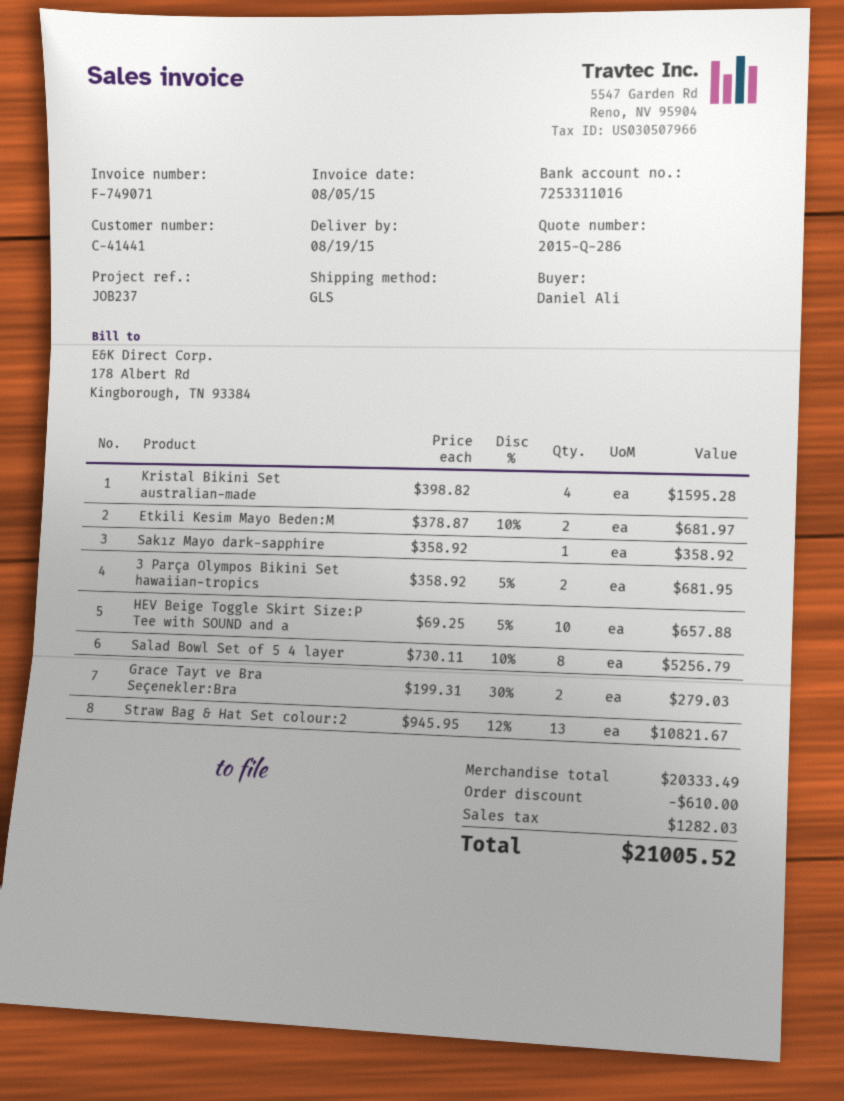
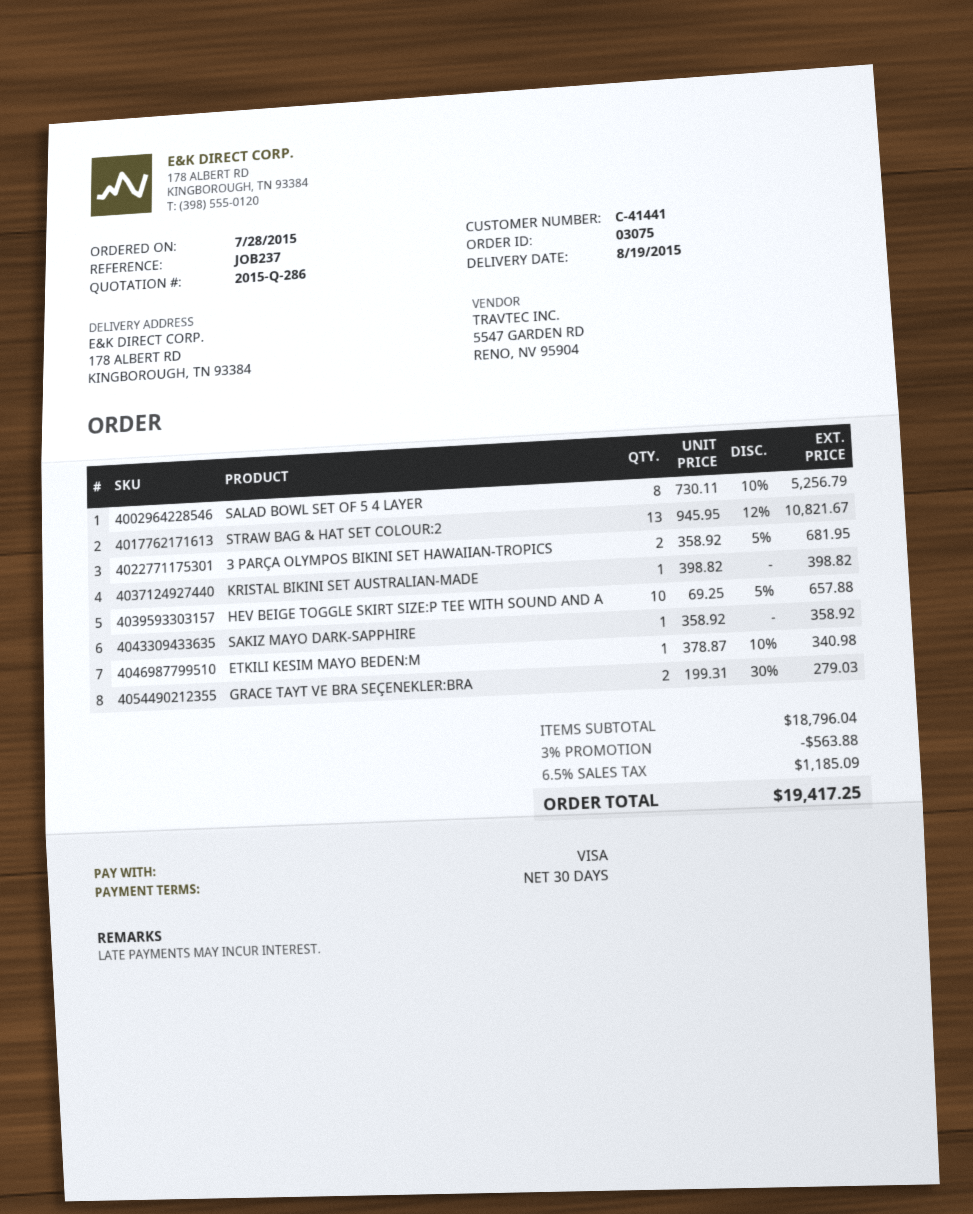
Kristal Bikini Set australian-made: 4 x 398.82 = 1595.28 -> 1 x 398.82 = 398.82
Etkili Kesim Mayo Beden:M: 2 x 378.87 - 10% = 681.97 -> 1 x 378.87 - 10% = 340.98
subtotal: 20333.49 -> 18796.04
discount: 610.00 -> 563.88
tax: 1282.03 -> 1185.09
total: 21005.52 -> 19417.25

